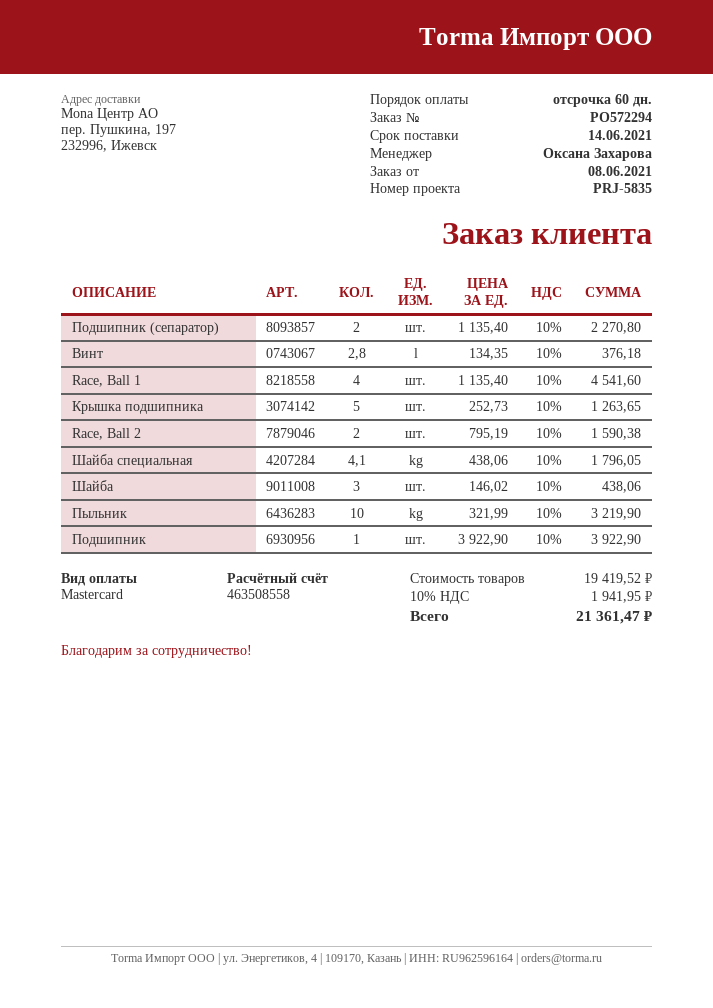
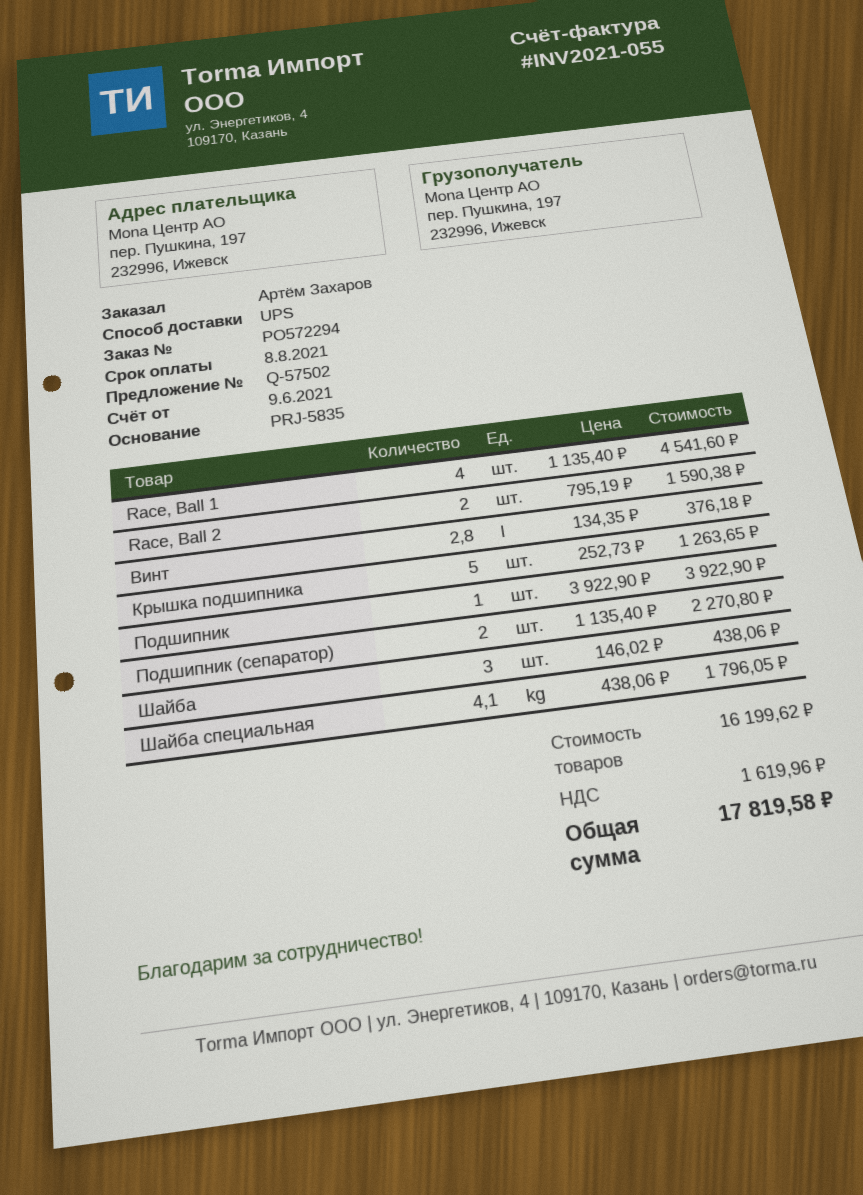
Пыльник: 10 x 321.99 = 3219.90 -> none
subtotal: 19419.52 -> 16199.62
tax: 1941.95 -> 1619.96
total: 21361.47 -> 17819.58

